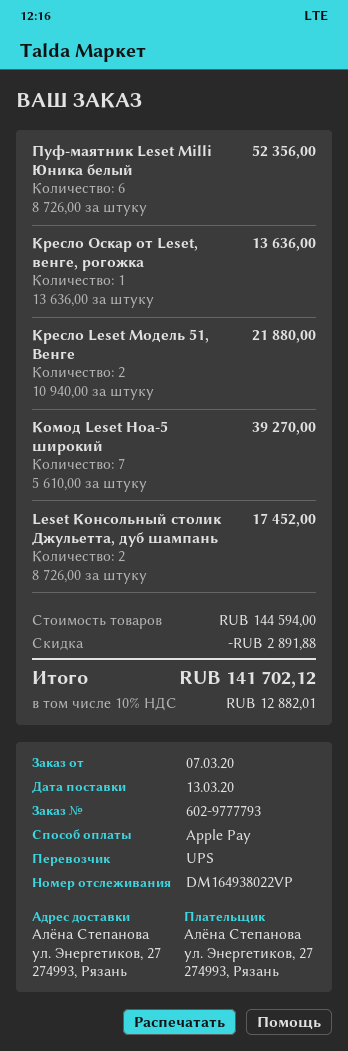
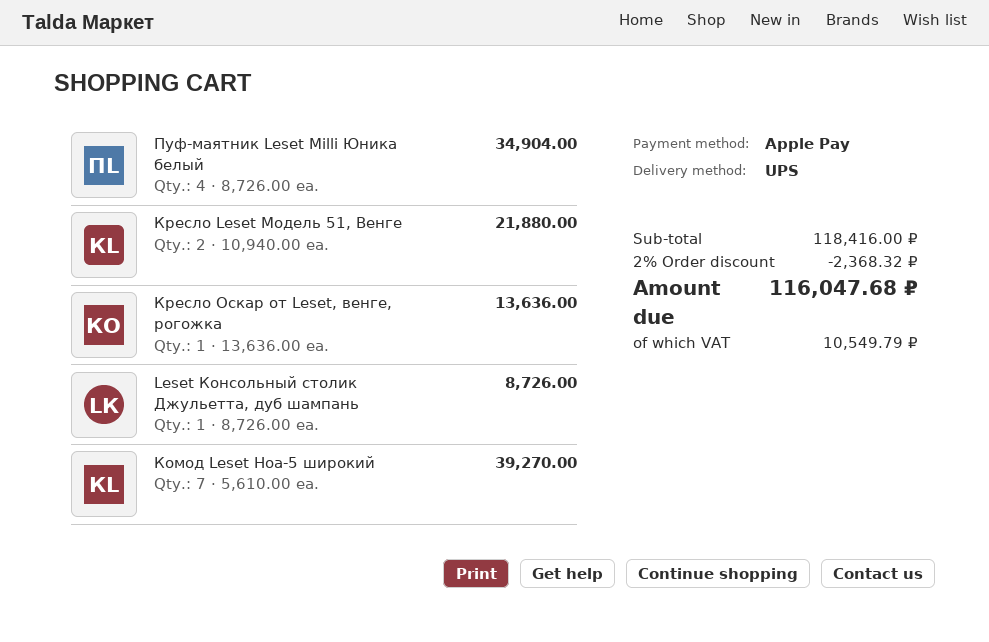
Пуф-маятник Leset Milli Юника белый: 6 x 8726.00 = 52356.00 -> 4 x 8726.00 = 34904.00
Leset Консольный столик Джульетта, дуб шампань: 2 x 8726.00 = 17452.00 -> 1 x 8726.00 = 8726.00
subtotal: 144594.00 -> 118416.00
discount: 2891.88 -> 2368.32
tax: 12882.01 -> 10549.79
total: 141702.12 -> 116047.68

